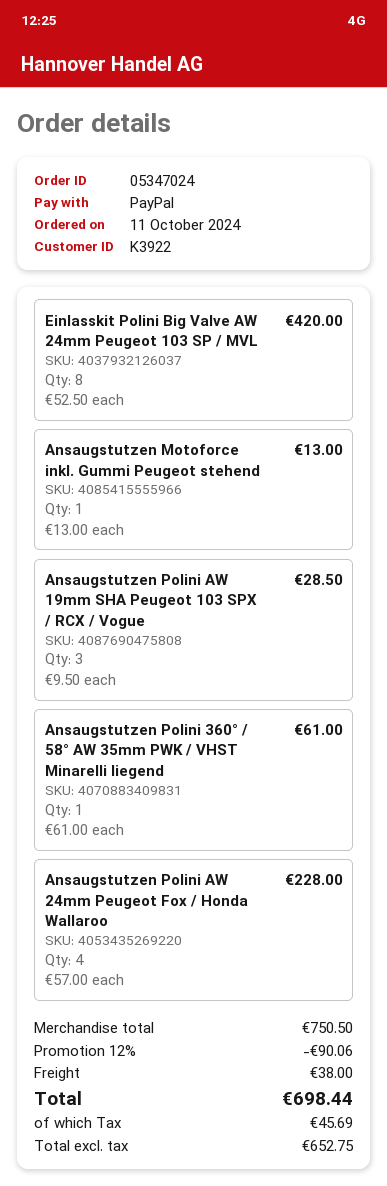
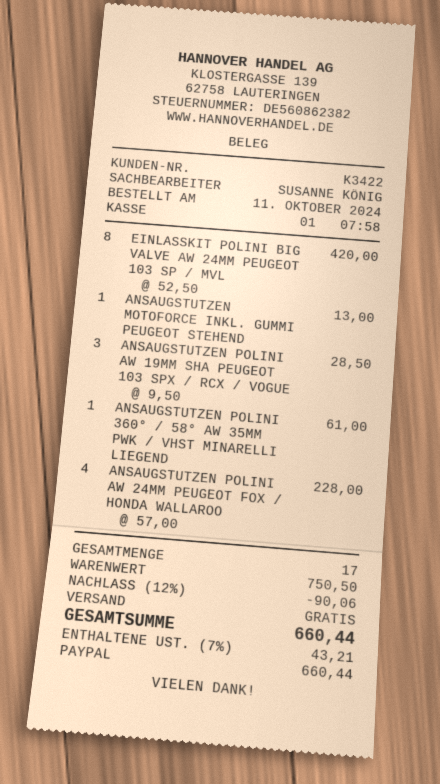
customer number: K3922 -> K3422
shipping: 38.00 -> 0.00
tax: 45.69 -> 43.21
total: 698.44 -> 660.44

